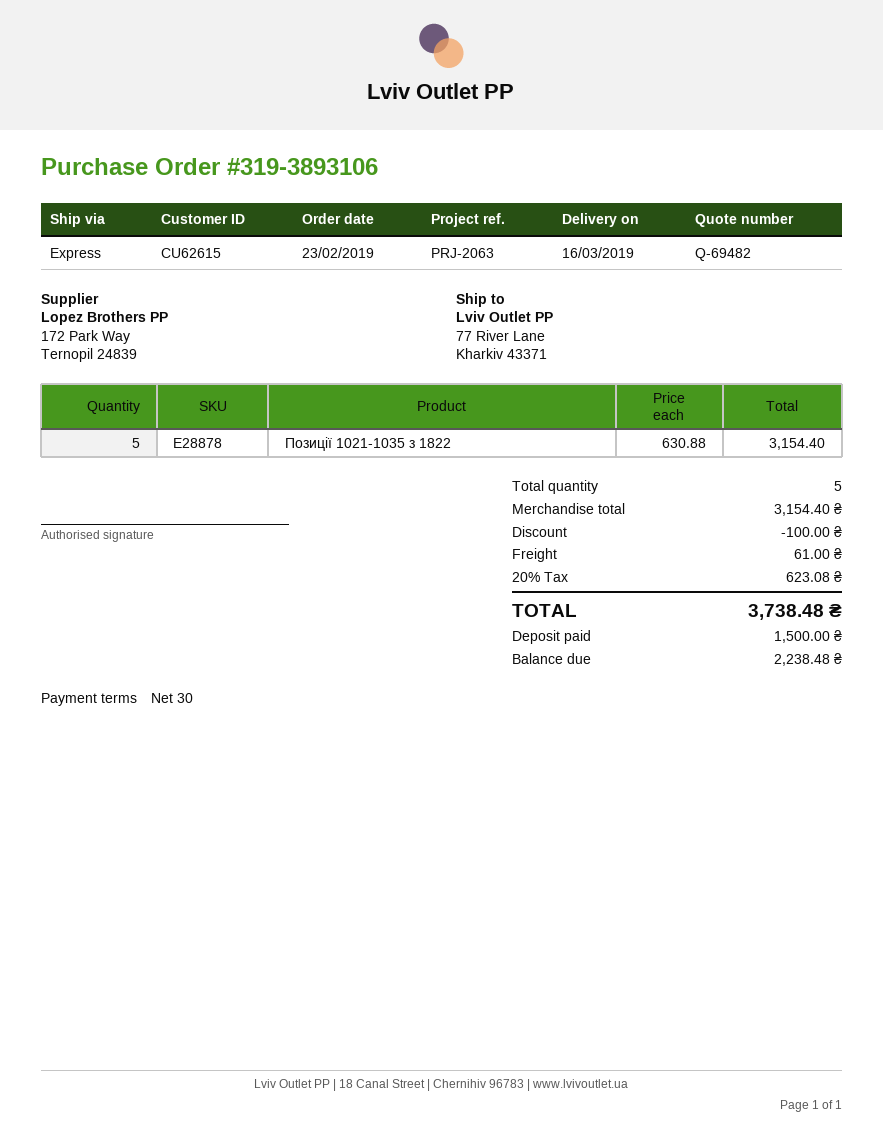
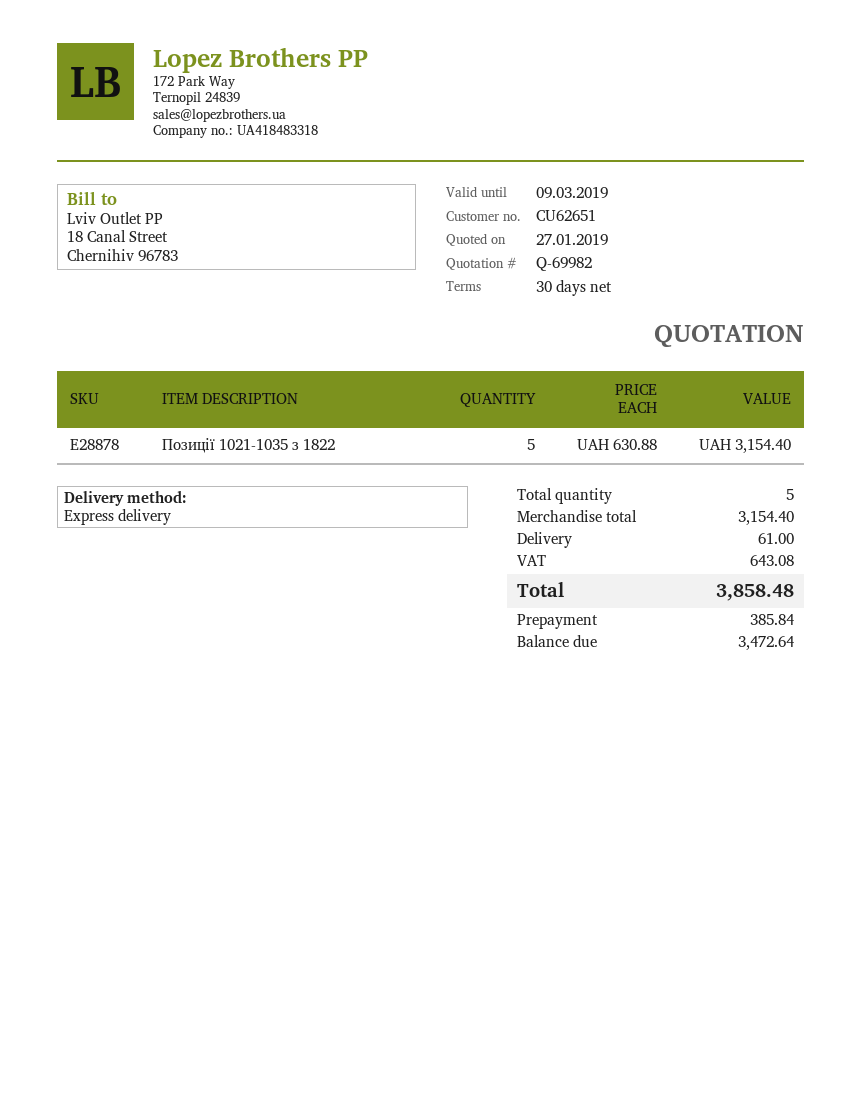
quote number: Q-69482 -> Q-69982
customer number: CU62615 -> CU62651
discount: 100.00 -> none
tax: 623.08 -> 643.08
total: 3738.48 -> 3858.48
deposit: 1500.00 -> 385.84
balance: 2238.48 -> 3472.64

